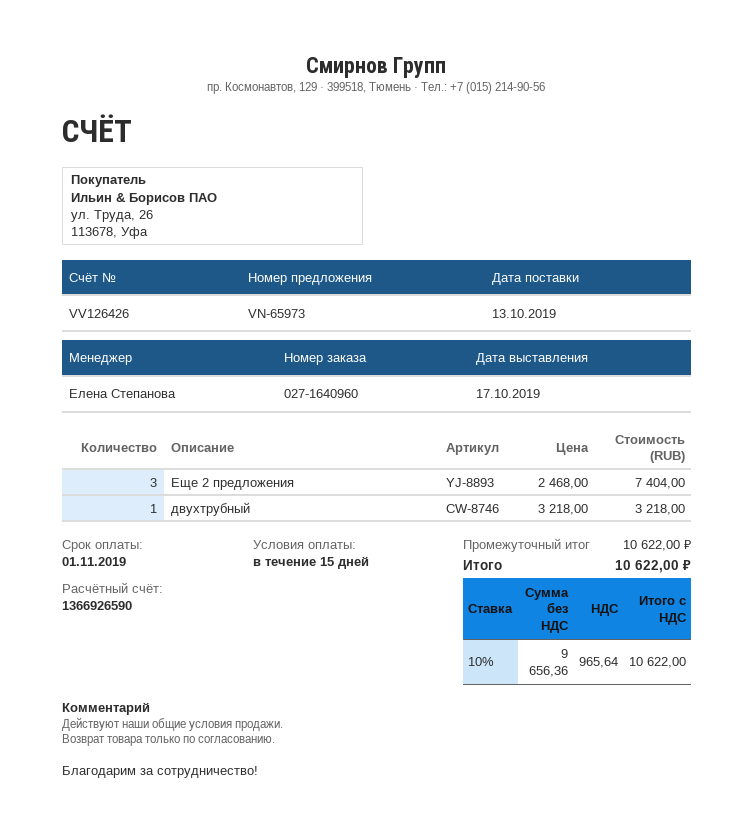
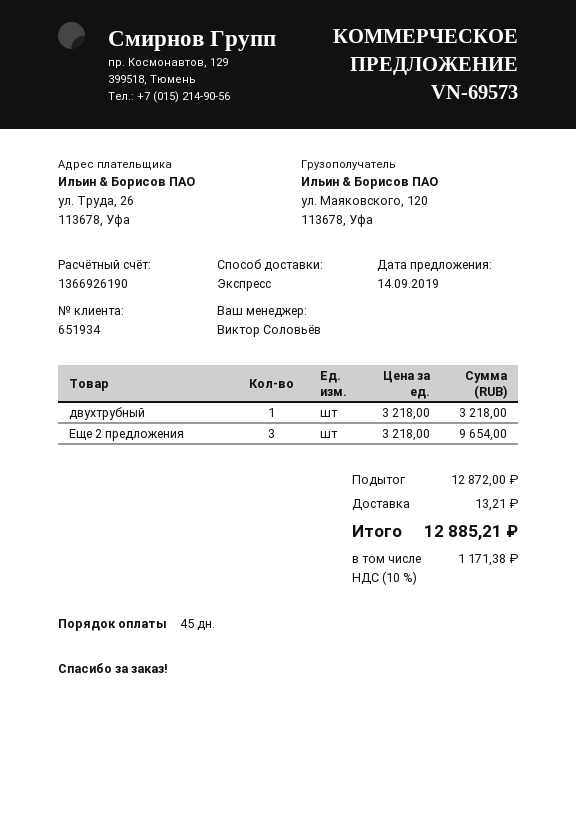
quote number: VN-65973 -> VN-69573
payment terms: 15 days -> 45 days
sales rep: Елена Степанова -> Виктор Соловьёв
bank account: 1366926590 -> 1366926190
Еще 2 предложения: 3 x 2468.00 = 7404.00 -> 3 x 3218.00 = 9654.00
subtotal: 10622.00 -> 12872.00
shipping: none -> 13.21
tax: 10% = 965.64 -> 10% = 1171.38
total: 10622.00 -> 12885.21

